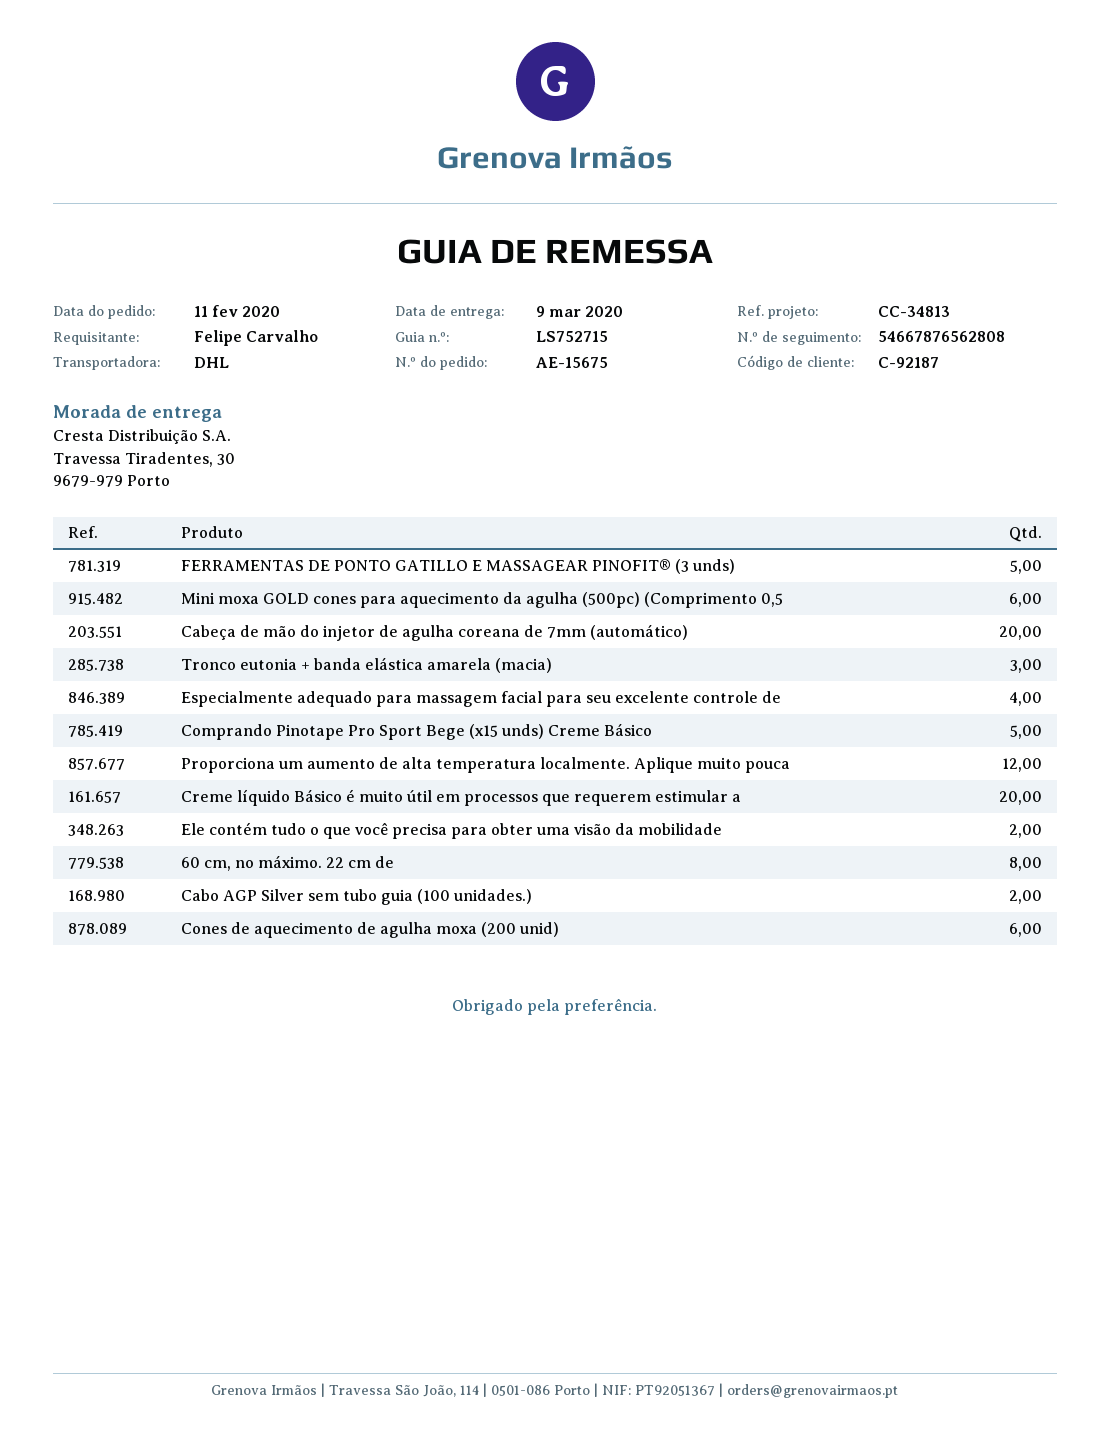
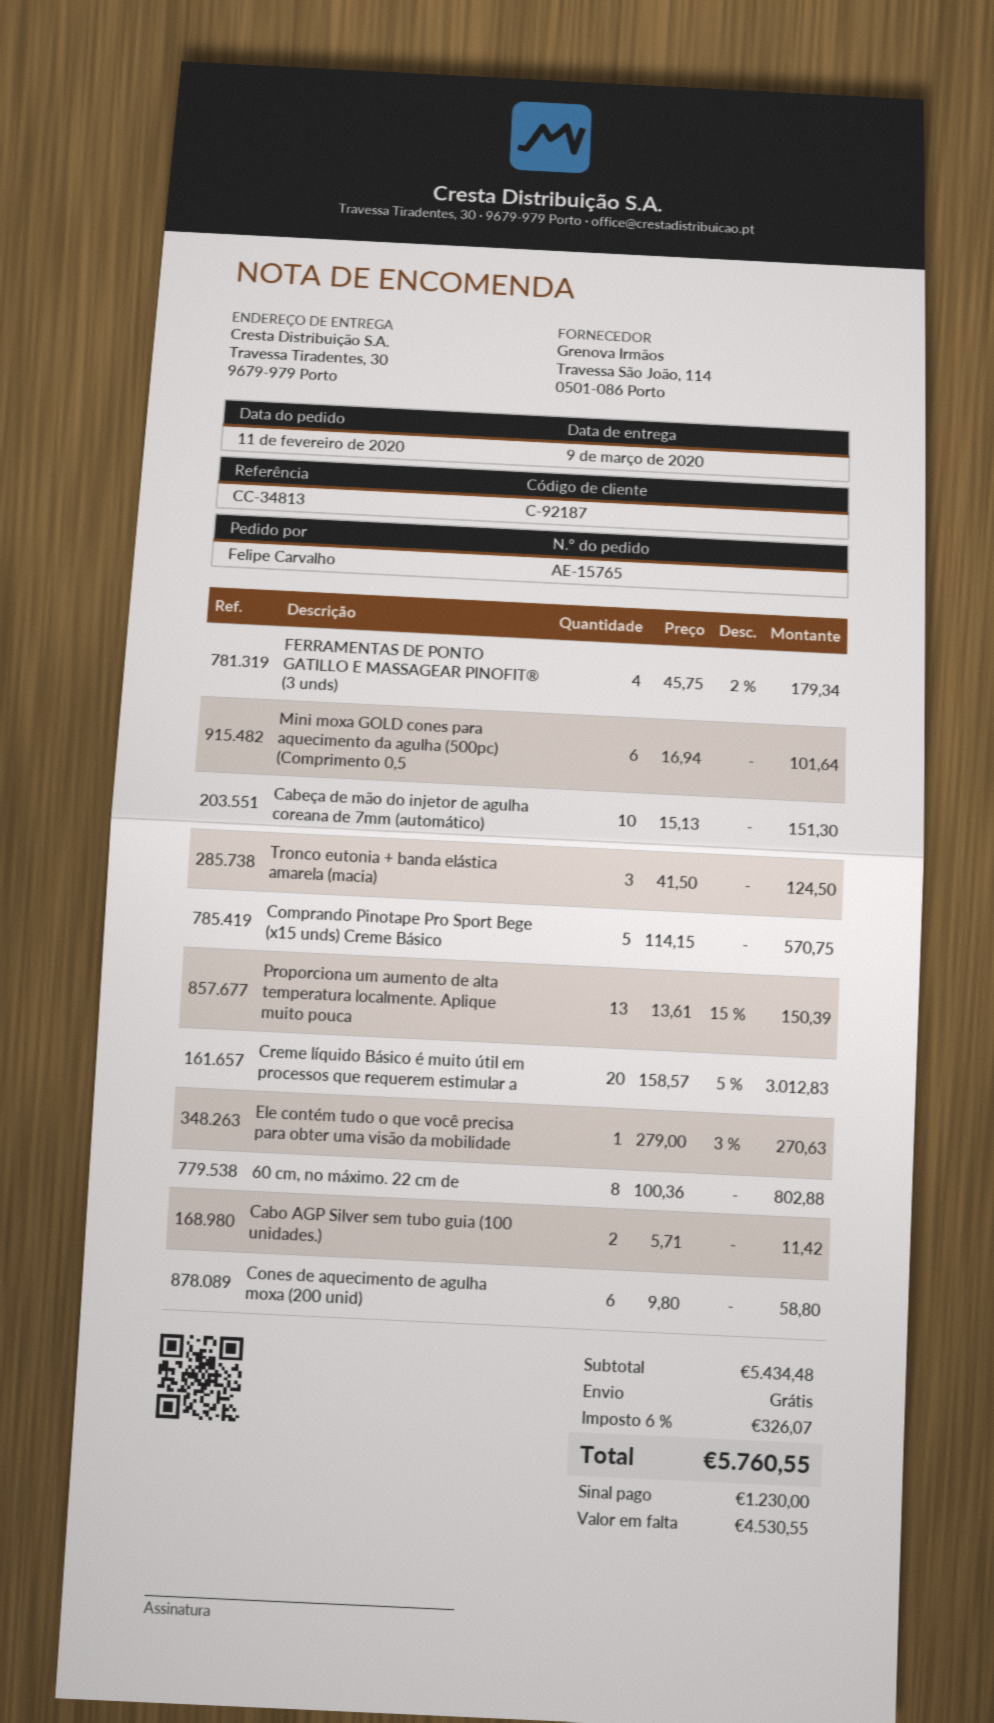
order number: AE-15675 -> AE-15765
FERRAMENTAS DE PONTO GATILLO E MASSAGEAR PINOFIT® (3 unds): 5 -> 4
Cabeça de mão do injetor de agulha coreana de 7mm (automático): 20 -> 10
Especialmente adequado para massagem facial para seu excelente controle de: 4 -> none
Proporciona um aumento de alta temperatura localmente. Aplique muito pouca: 12 -> 13
Ele contém tudo o que você precisa para obter uma visão da mobilidade: 2 -> 1

